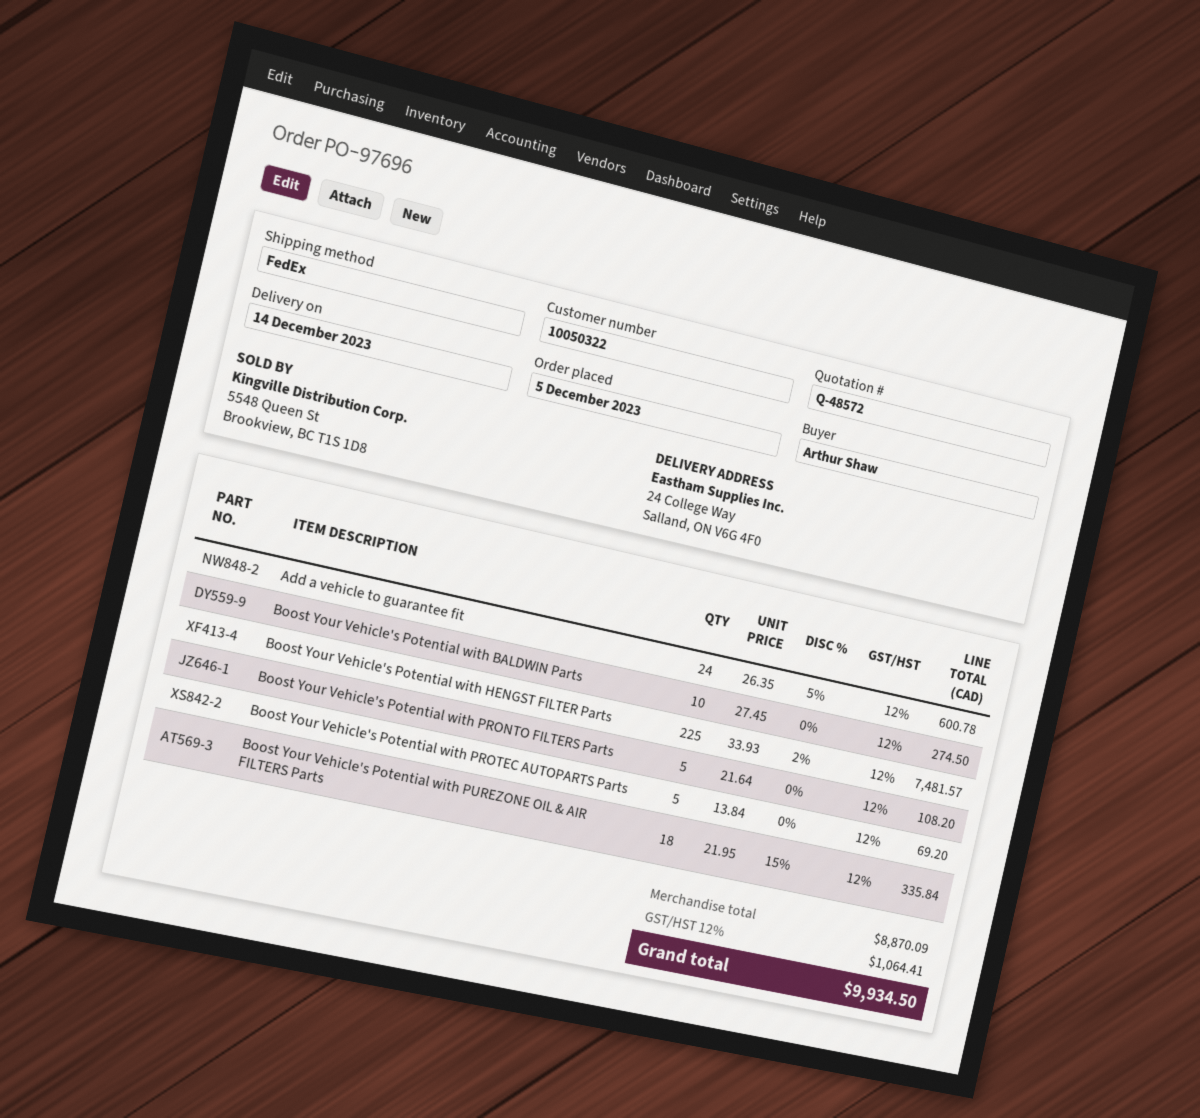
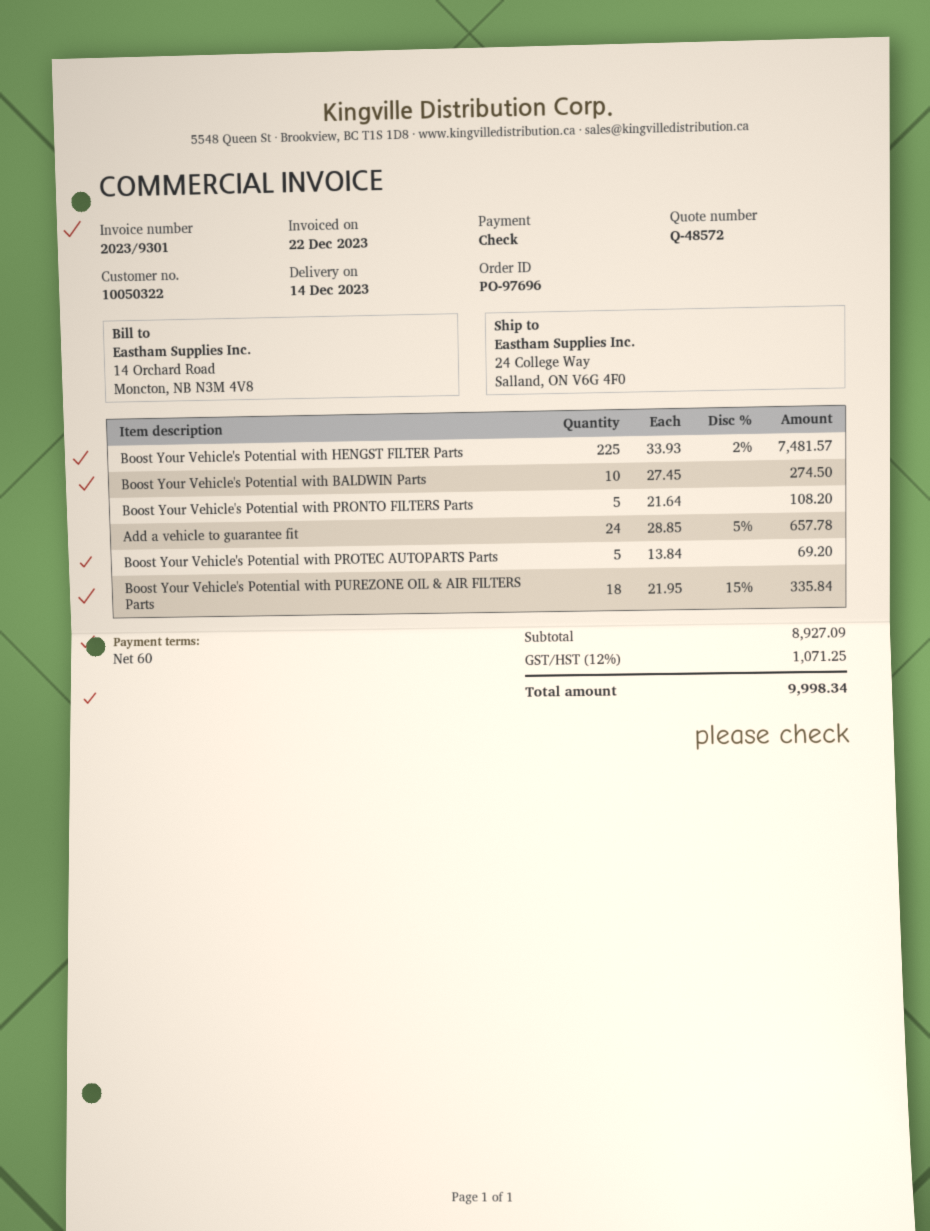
Add a vehicle to guarantee fit: 24 x 26.35 - 5% = 600.78 -> 24 x 28.85 - 5% = 657.78
subtotal: 8870.09 -> 8927.09
tax: 12% = 1064.41 -> 12% = 1071.25
total: 9934.50 -> 9998.34

